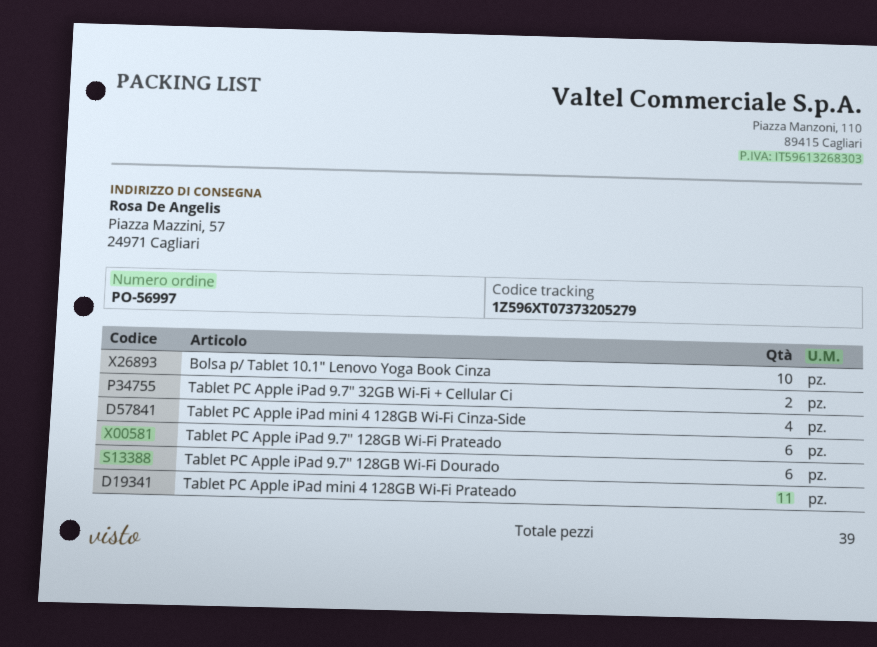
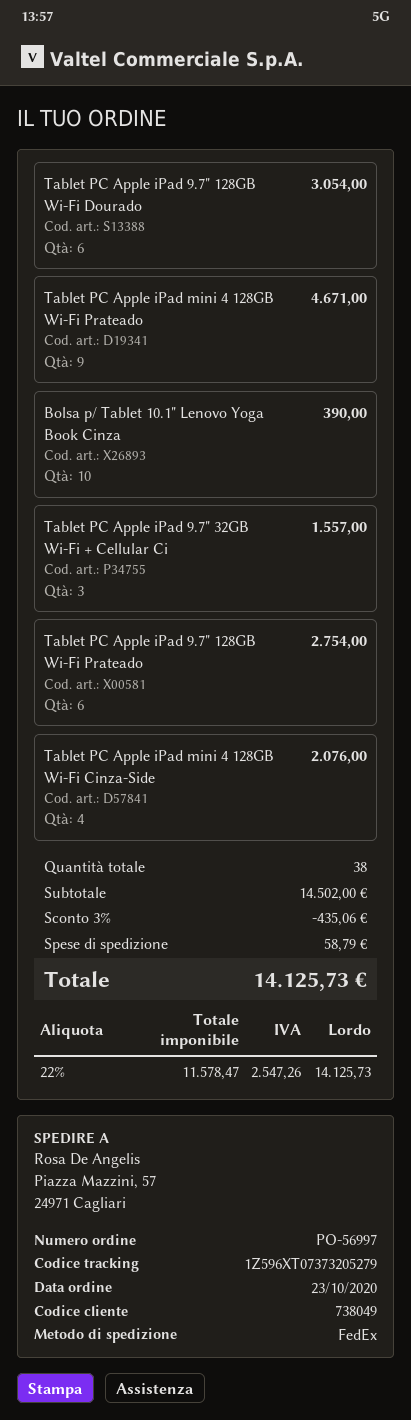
Tablet PC Apple iPad 9.7" 32GB Wi-Fi + Cellular Ci: 2 -> 3
Tablet PC Apple iPad mini 4 128GB Wi-Fi Prateado: 11 -> 9
total quantity: 39 -> 38

